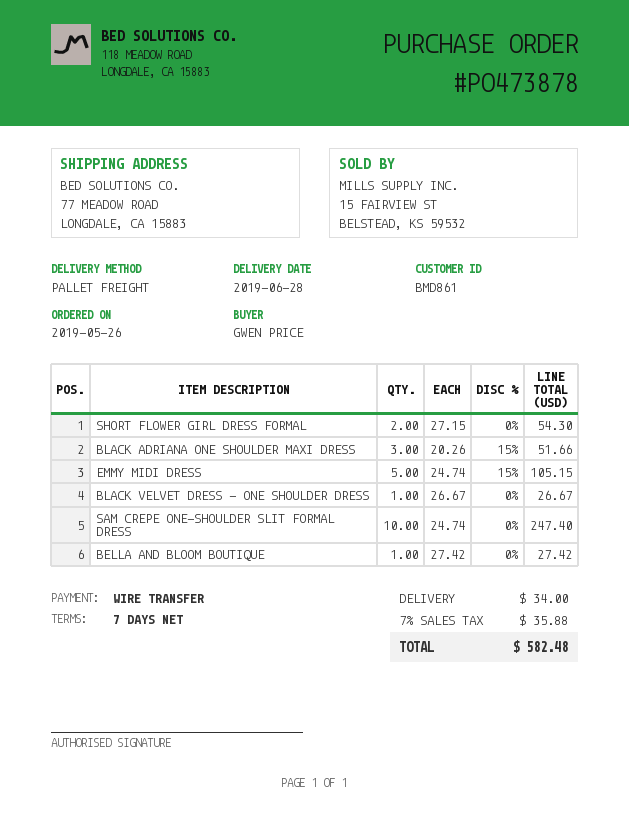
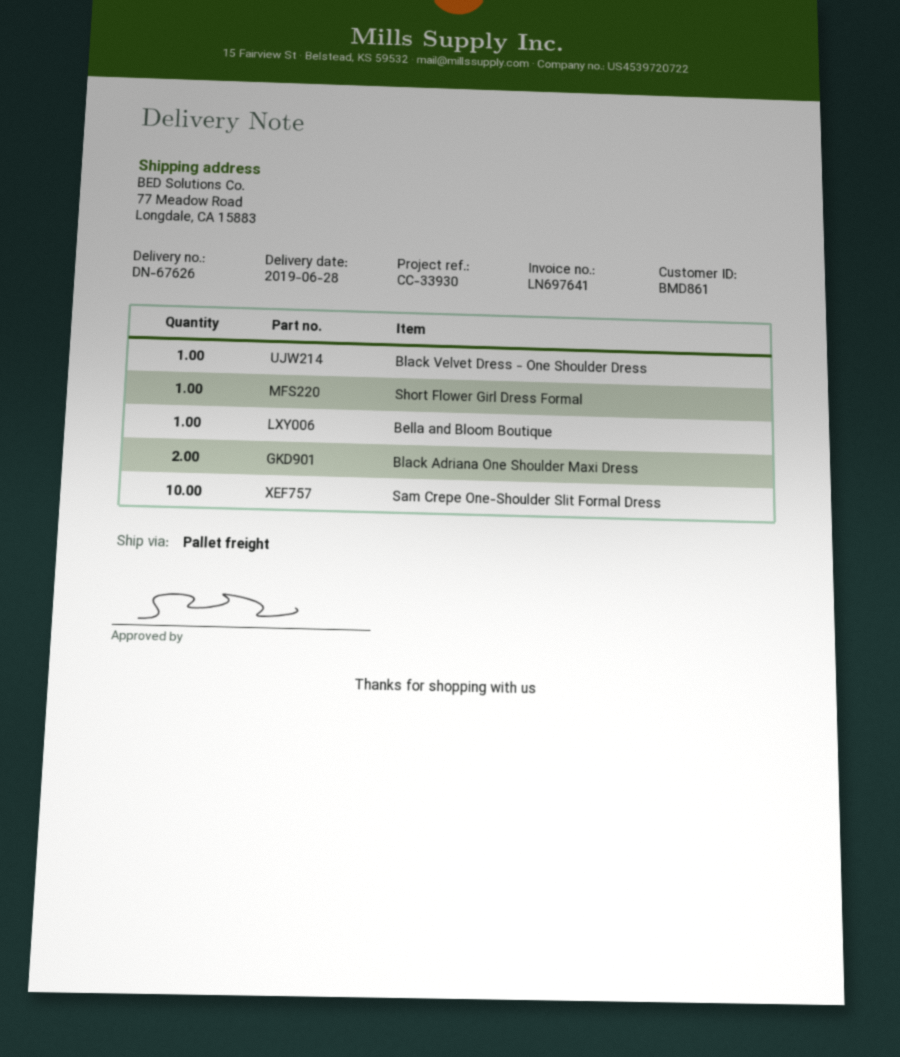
SHORT FLOWER GIRL DRESS FORMAL: 2 -> 1
BLACK ADRIANA ONE SHOULDER MAXI DRESS: 3 -> 2
EMMY MIDI DRESS: 5 -> none

